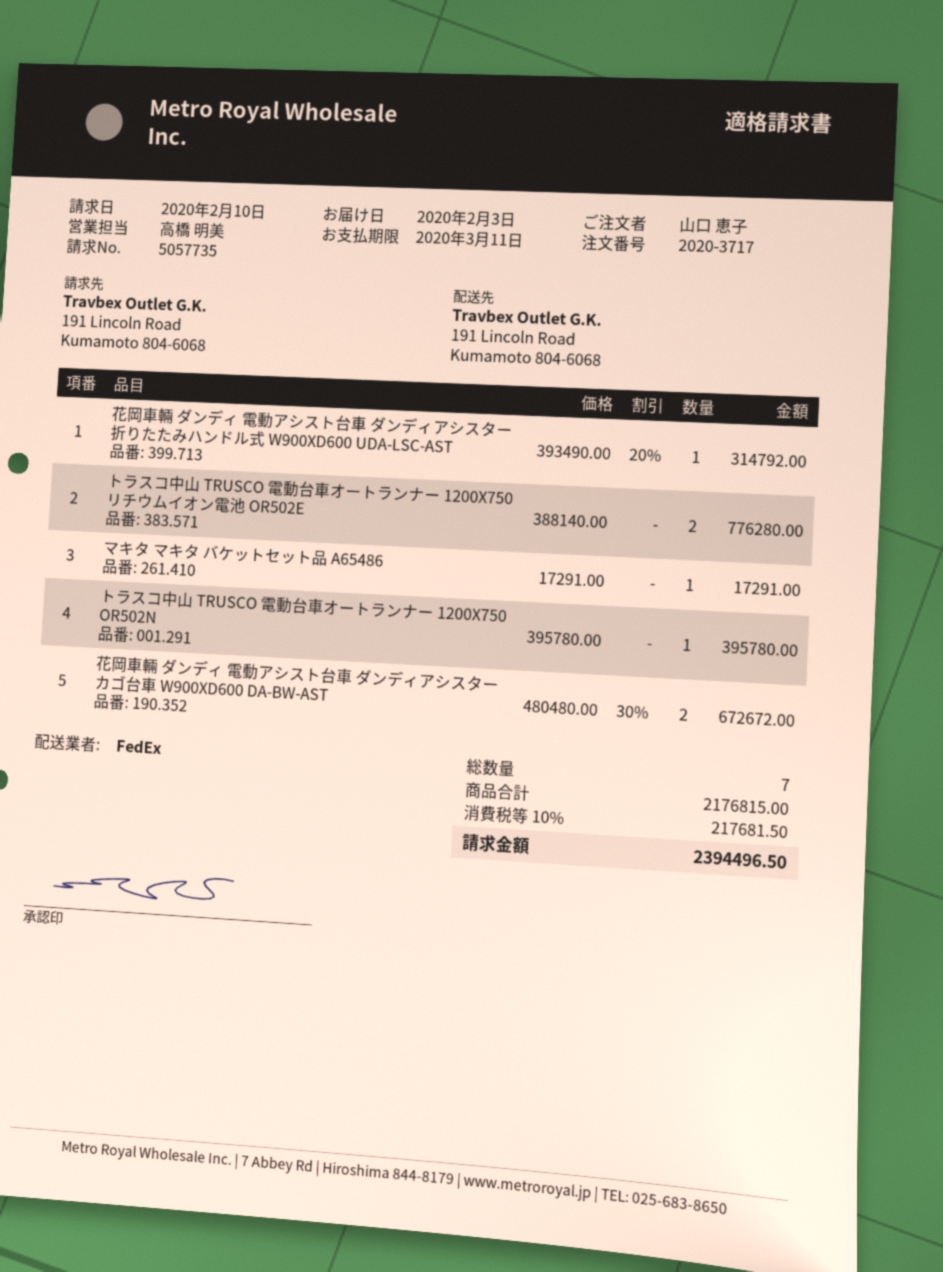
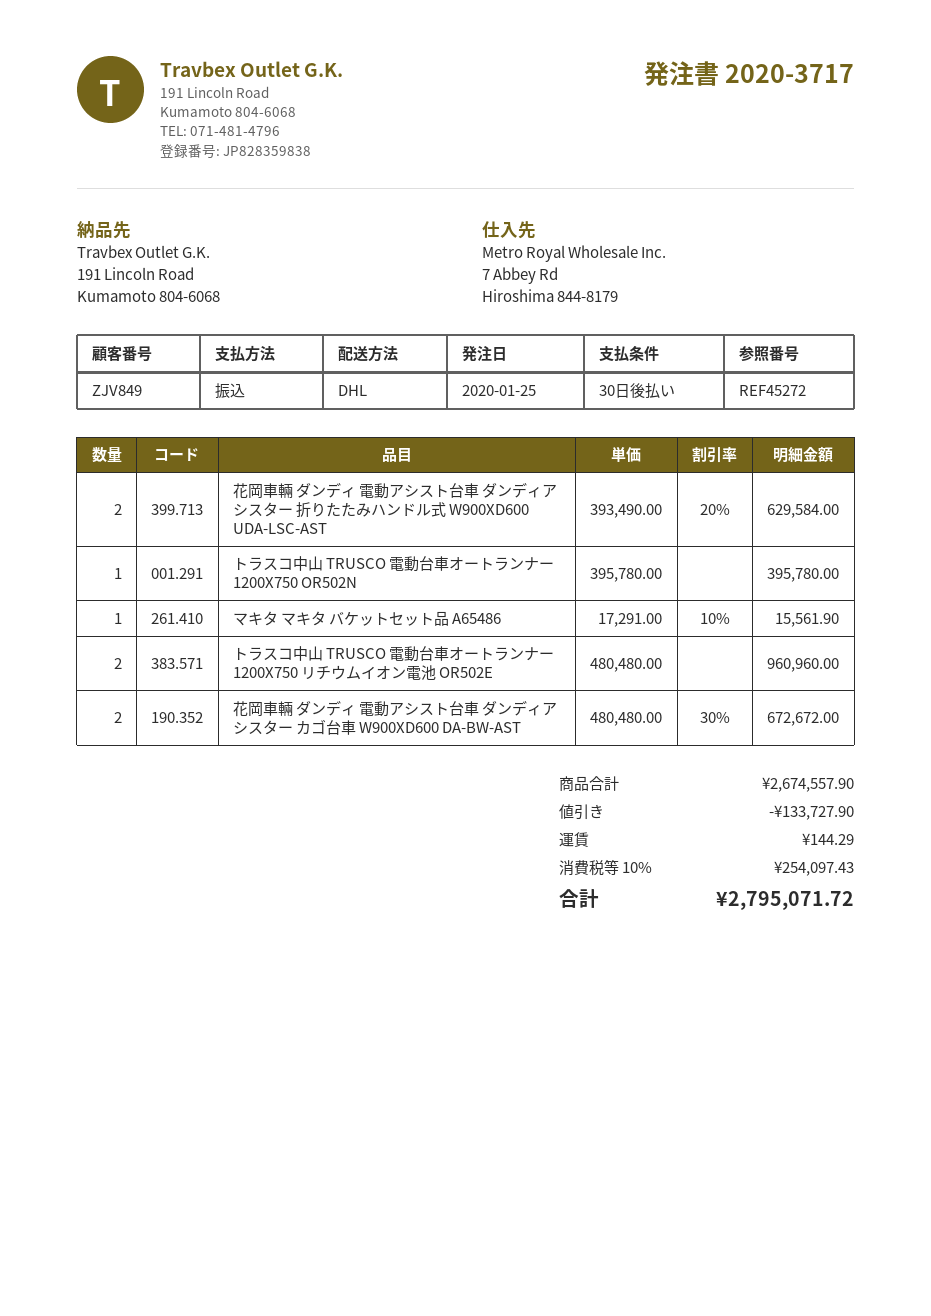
shipping method: FedEx -> DHL
花岡車輛 ダンディ 電動アシスト台車 ダンディアシスター 折りたたみハンドル式 W900XD600 UDA-LSC-AST: 1 x 393490.00 - 20% = 314792.00 -> 2 x 393490.00 - 20% = 629584.00
トラスコ中山 TRUSCO 電動台車オートランナー 1200X750 リチウムイオン電池 OR502E: 2 x 388140.00 = 776280.00 -> 2 x 480480.00 = 960960.00
マキタ マキタ バケットセット品 A65486: 1 x 17291.00 = 17291.00 -> 1 x 17291.00 - 10% = 15561.90
subtotal: 2176815.00 -> 2674557.90
discount: none -> 133727.90
shipping: none -> 144.29
tax: 10% = 217681.50 -> 10% = 254097.43
total: 2394496.50 -> 2795071.72

